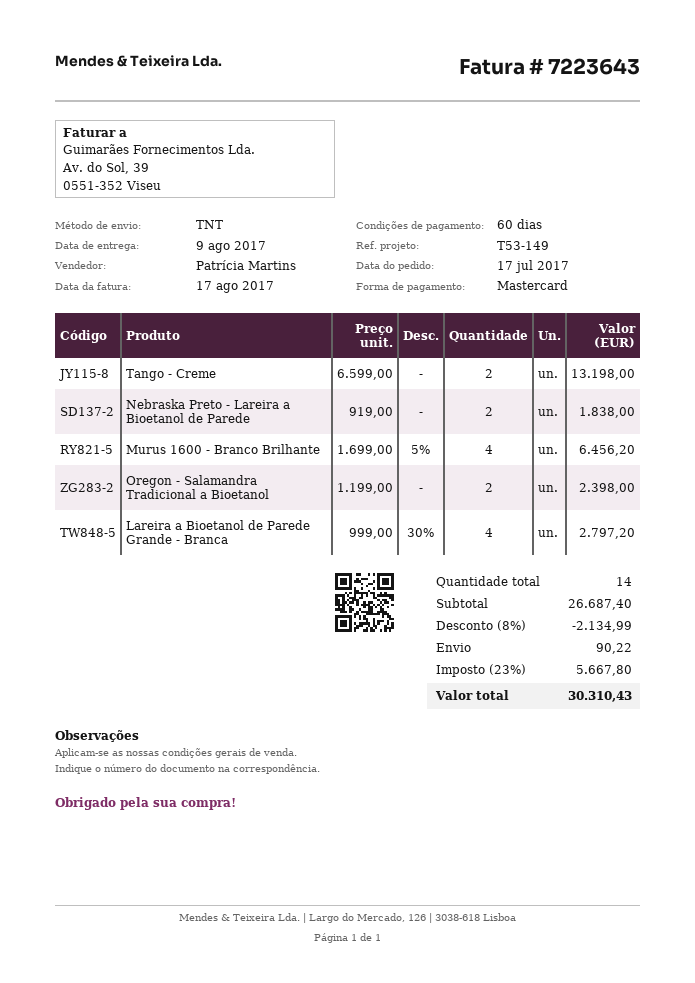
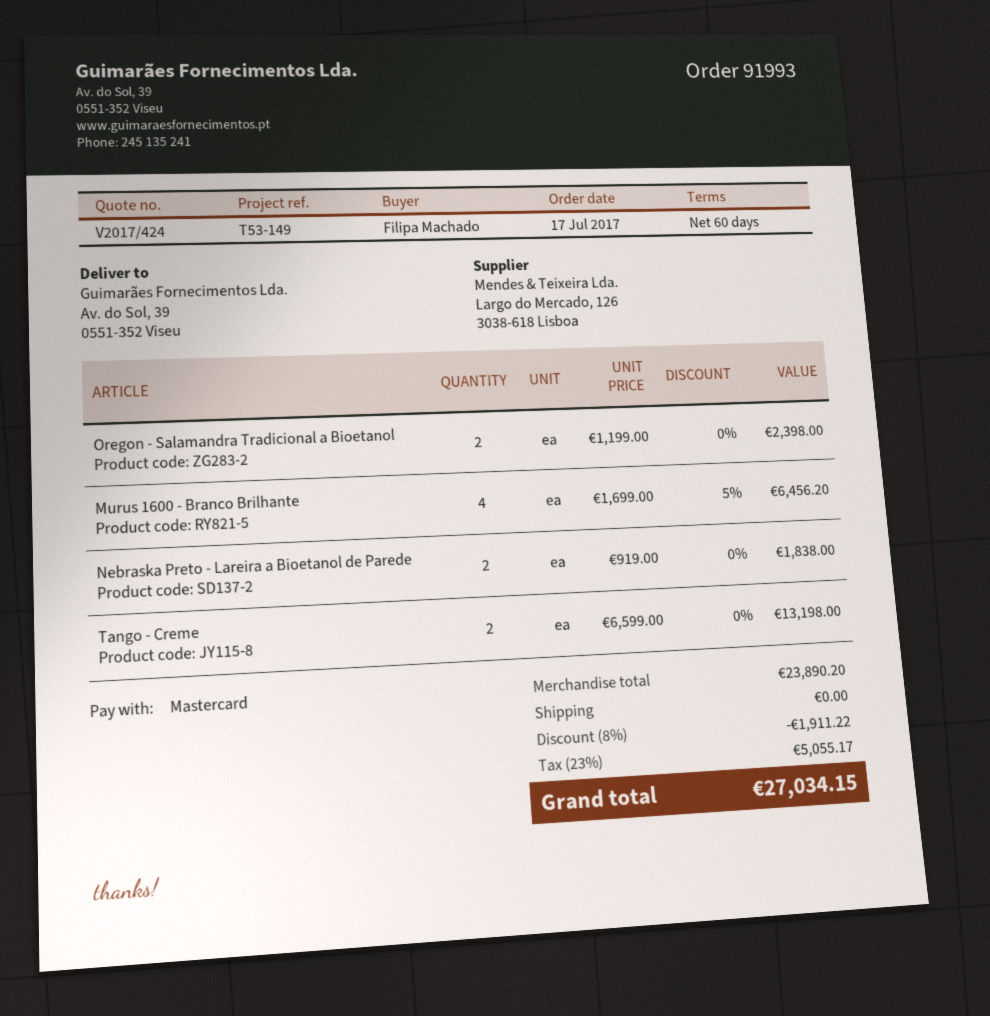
Lareira a Bioetanol de Parede Grande - Branca: 4 x 999.00 - 30% = 2797.20 -> none
subtotal: 26687.40 -> 23890.20
discount: 8% = 2134.99 -> 8% = 1911.22
shipping: 90.22 -> 0.00
tax: 23% = 5667.80 -> 23% = 5055.17
total: 30310.43 -> 27034.15

